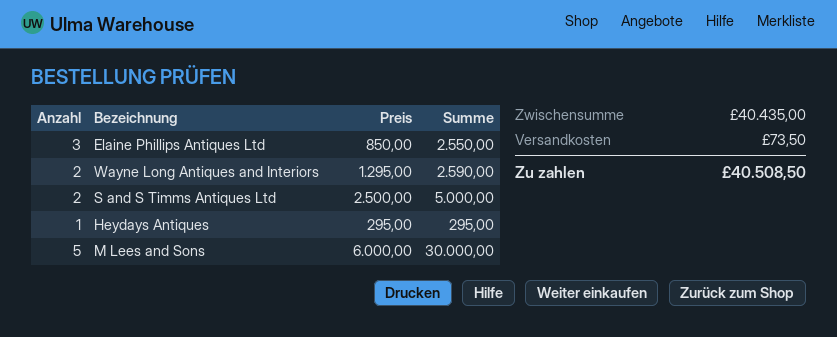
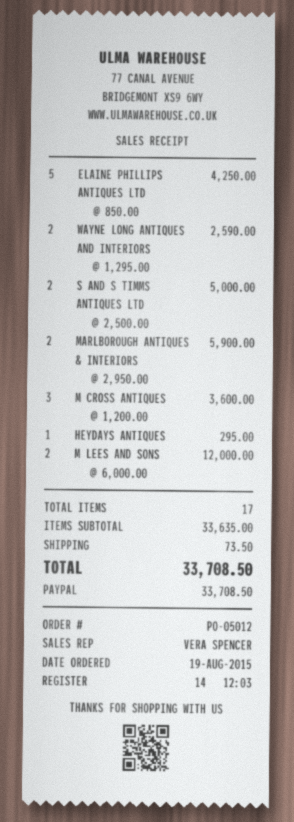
Elaine Phillips Antiques Ltd: 3 x 850.00 = 2550.00 -> 5 x 850.00 = 4250.00
M Lees and Sons: 5 x 6000.00 = 30000.00 -> 2 x 6000.00 = 12000.00
MARLBOROUGH ANTIQUES & INTERIORS: none -> 2 x 2950.00 = 5900.00
M CROSS ANTIQUES: none -> 3 x 1200.00 = 3600.00
subtotal: 40435.00 -> 33635.00
total: 40508.50 -> 33708.50

